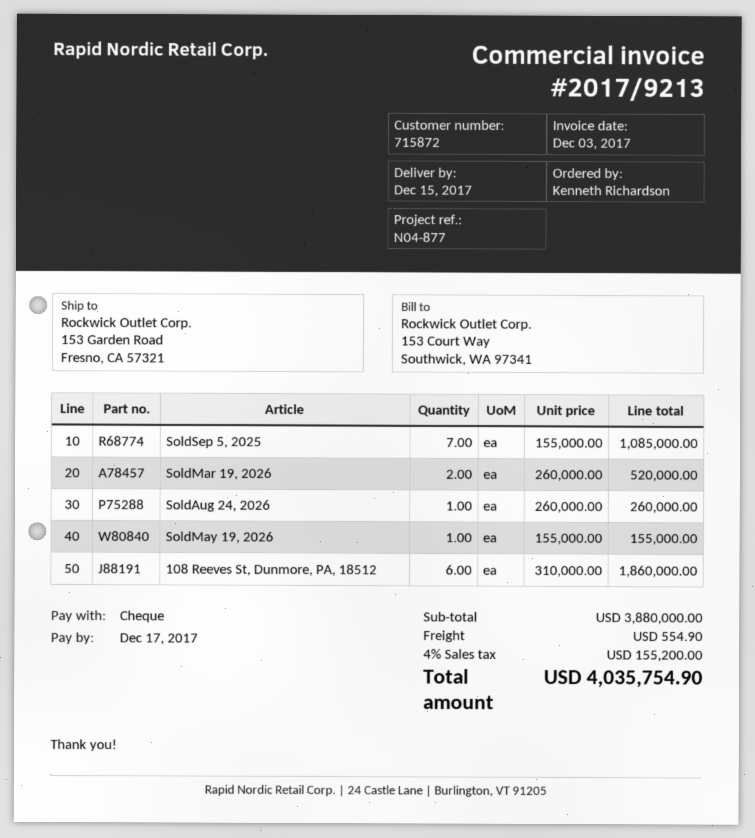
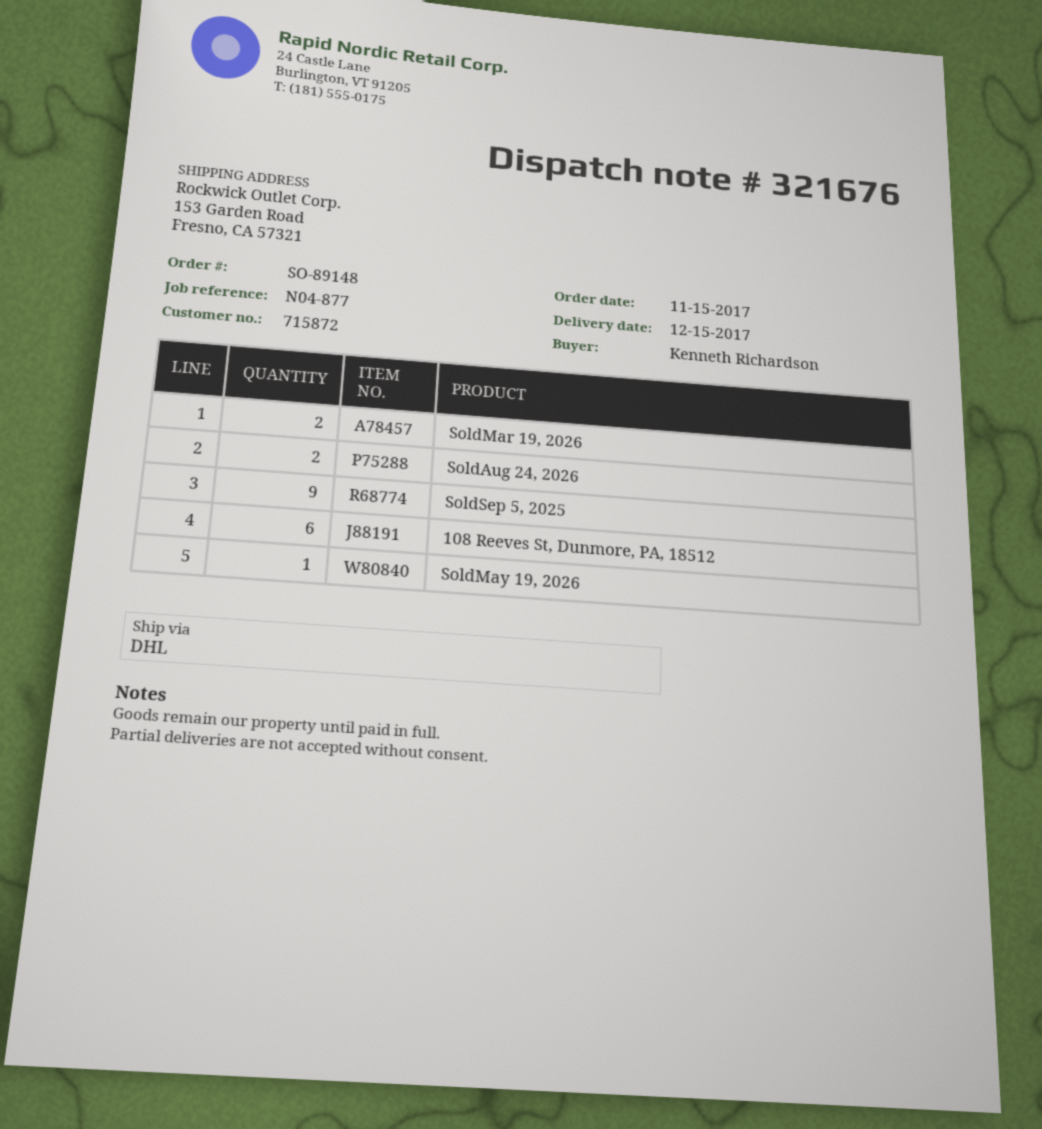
SoldSep 5, 2025: 7 -> 9
SoldAug 24, 2026: 1 -> 2

